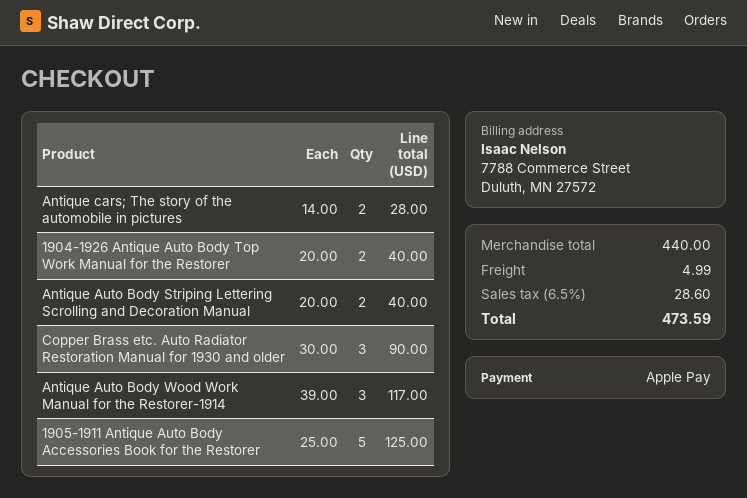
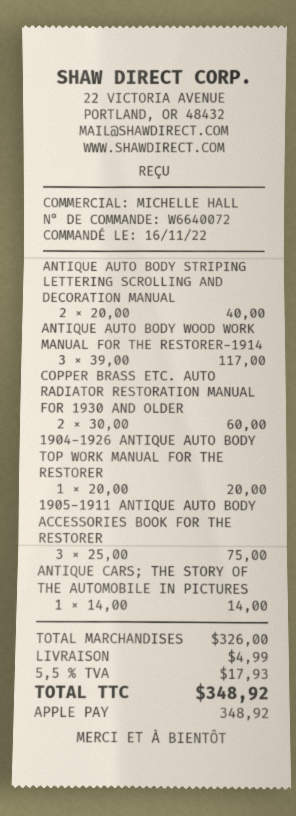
Antique cars; The story of the automobile in pictures: 2 x 14.00 = 28.00 -> 1 x 14.00 = 14.00
1904-1926 Antique Auto Body Top Work Manual for the Restorer: 2 x 20.00 = 40.00 -> 1 x 20.00 = 20.00
Copper Brass etc. Auto Radiator Restoration Manual for 1930 and older: 3 x 30.00 = 90.00 -> 2 x 30.00 = 60.00
1905-1911 Antique Auto Body Accessories Book for the Restorer: 5 x 25.00 = 125.00 -> 3 x 25.00 = 75.00
subtotal: 440.00 -> 326.00
tax: 6.5% = 28.60 -> 5.5% = 17.93
total: 473.59 -> 348.92

